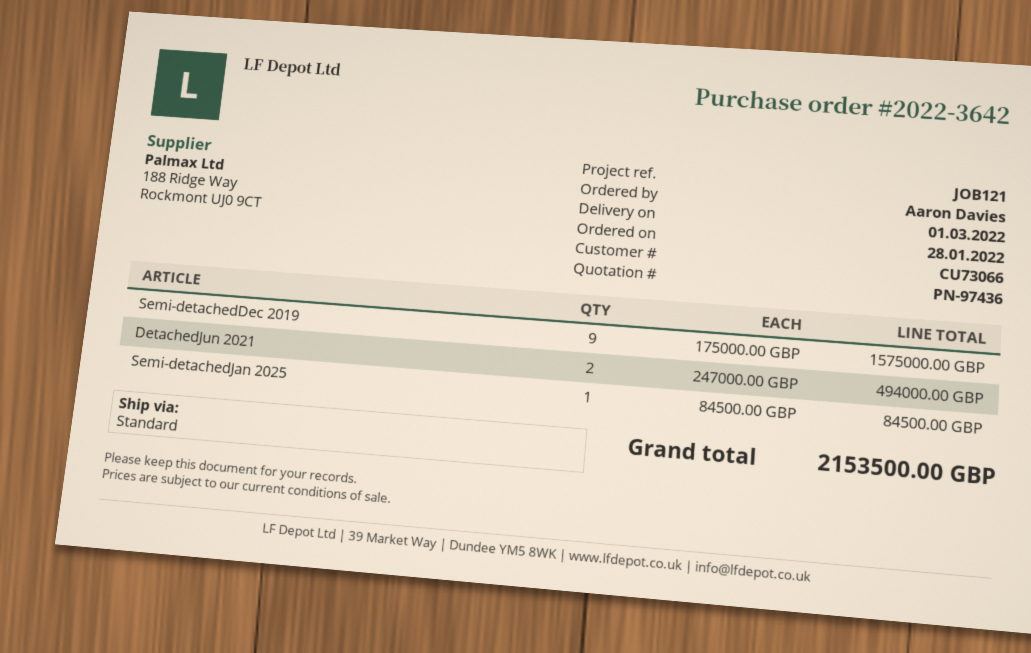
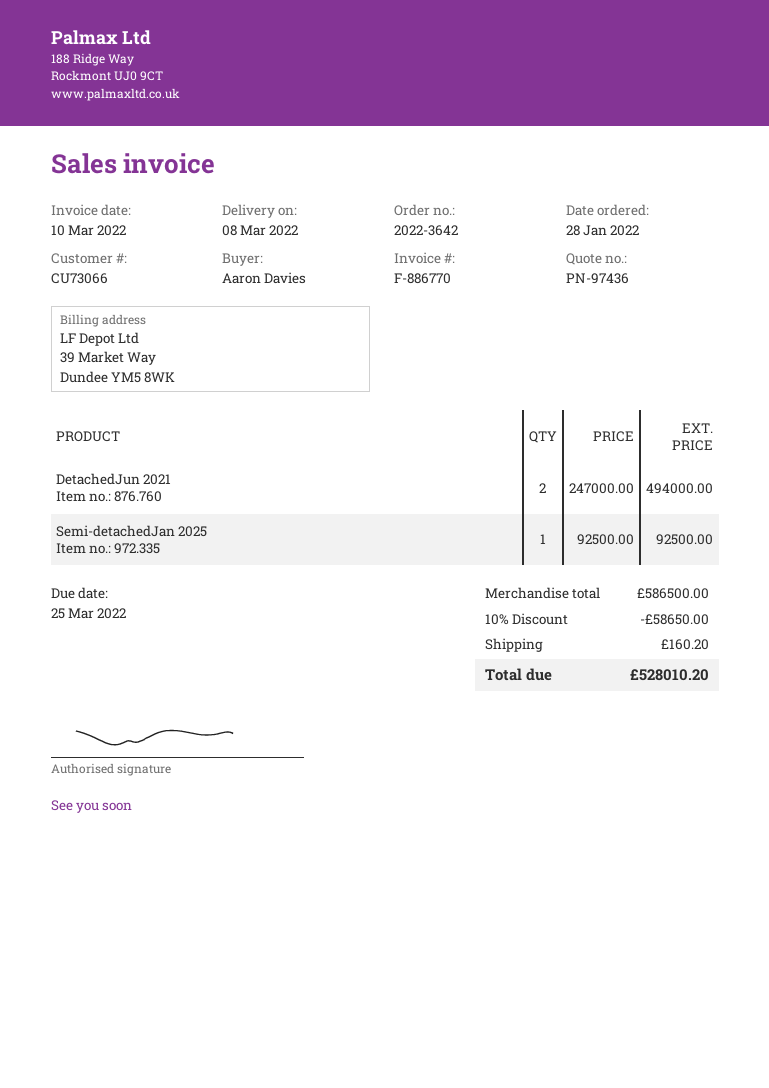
delivery date: 2022-03-01 -> 2022-03-08
Semi-detachedDec 2019: 9 x 175000.00 = 1575000.00 -> none
Semi-detachedJan 2025: 1 x 84500.00 = 84500.00 -> 1 x 92500.00 = 92500.00
discount: none -> 10% = 58650.00
shipping: none -> 160.20
total: 2153500.00 -> 528010.20

